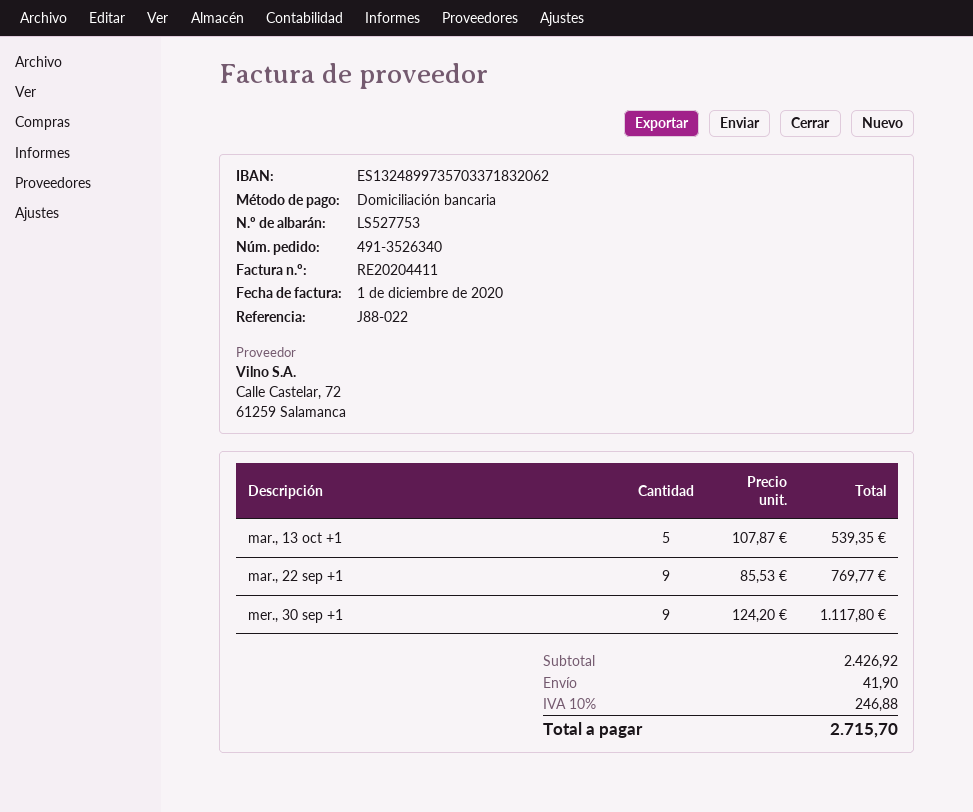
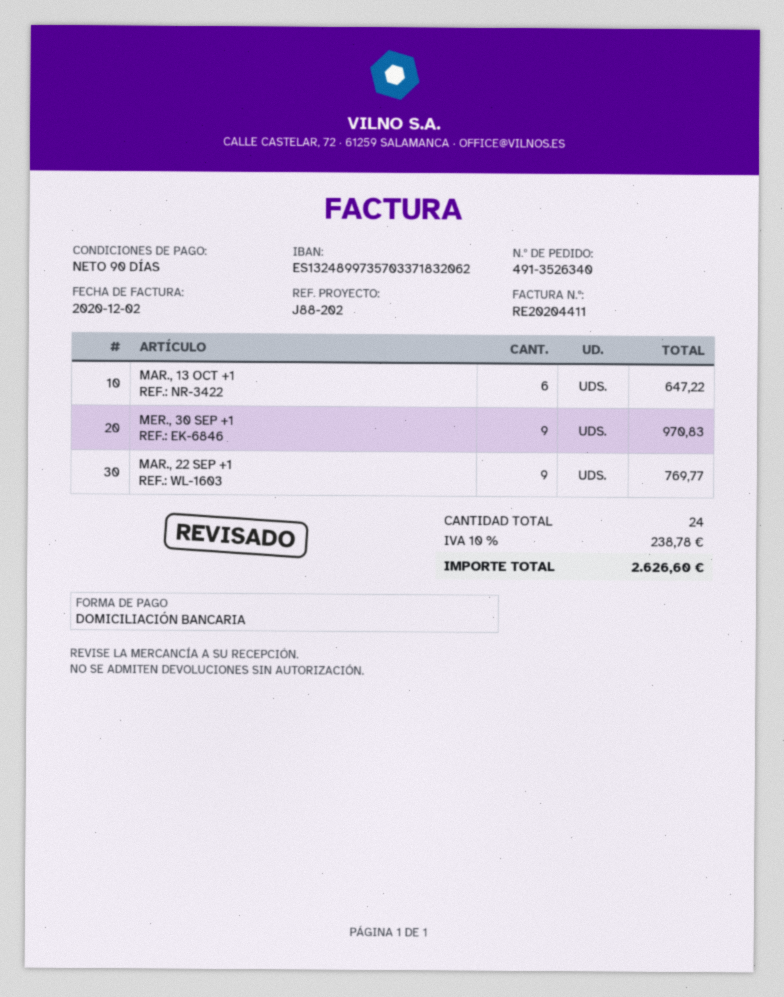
invoice date: 2020-12-01 -> 2020-12-02
reference: J88-022 -> J88-202
mar., 13 oct +1: 5 for 539.35 -> 6 for 647.22
mer., 30 sep +1: 9 for 1117.80 -> 9 for 970.83
shipping: 41.90 -> none
tax: 10% = 246.88 -> 10% = 238.78
total: 2715.70 -> 2626.60

